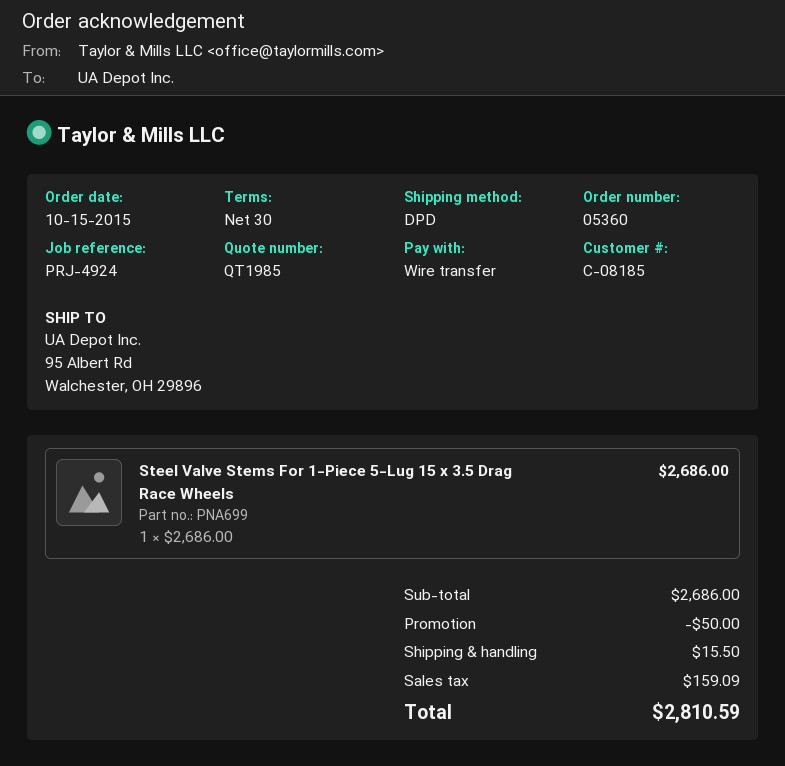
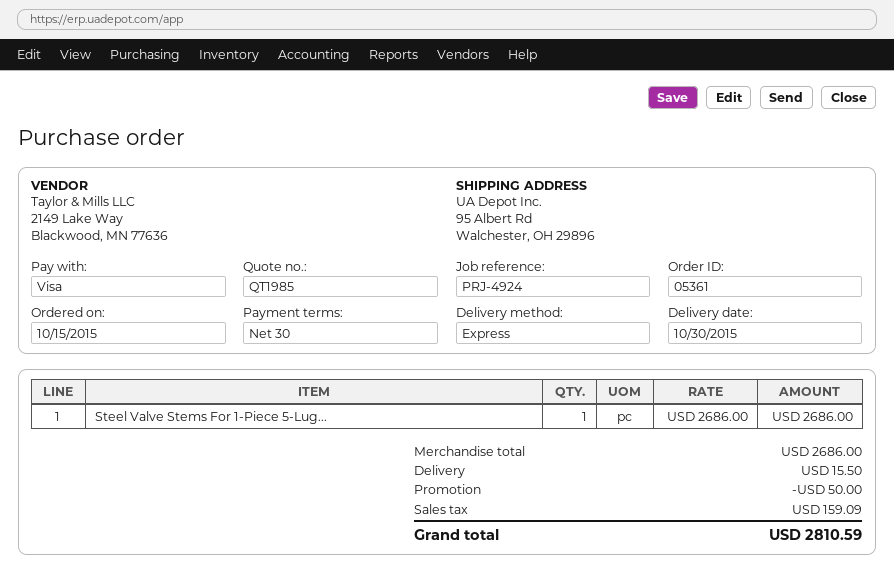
order number: 05360 -> 05361
payment method: bank transfer -> Visa
shipping method: DPD -> express

